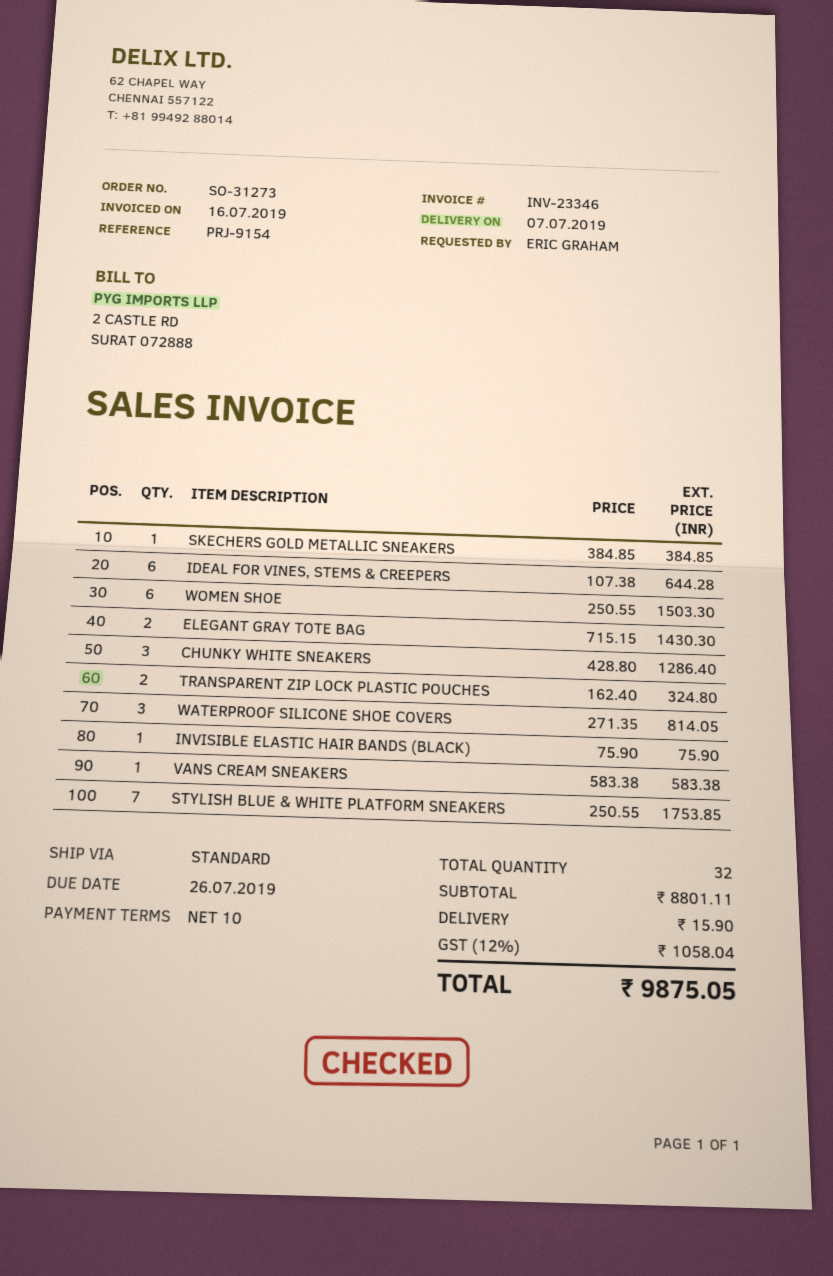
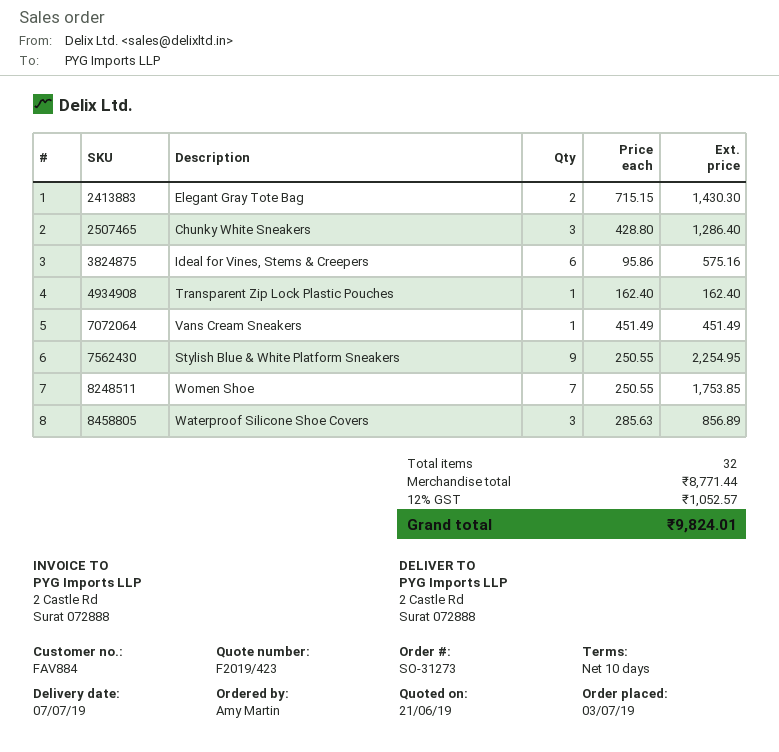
ordered by: ERIC GRAHAM -> Amy Martin
SKECHERS GOLD METALLIC SNEAKERS: 1 x 384.85 = 384.85 -> none
IDEAL FOR VINES, STEMS & CREEPERS: 6 x 107.38 = 644.28 -> 6 x 95.86 = 575.16
WOMEN SHOE: 6 x 250.55 = 1503.30 -> 7 x 250.55 = 1753.85
TRANSPARENT ZIP LOCK PLASTIC POUCHES: 2 x 162.40 = 324.80 -> 1 x 162.40 = 162.40
WATERPROOF SILICONE SHOE COVERS: 3 x 271.35 = 814.05 -> 3 x 285.63 = 856.89
INVISIBLE ELASTIC HAIR BANDS (BLACK): 1 x 75.90 = 75.90 -> none
VANS CREAM SNEAKERS: 1 x 583.38 = 583.38 -> 1 x 451.49 = 451.49
STYLISH BLUE & WHITE PLATFORM SNEAKERS: 7 x 250.55 = 1753.85 -> 9 x 250.55 = 2254.95
subtotal: 8801.11 -> 8771.44
shipping: 15.90 -> none
tax: 12% = 1058.04 -> 12% = 1052.57
total: 9875.05 -> 9824.01

